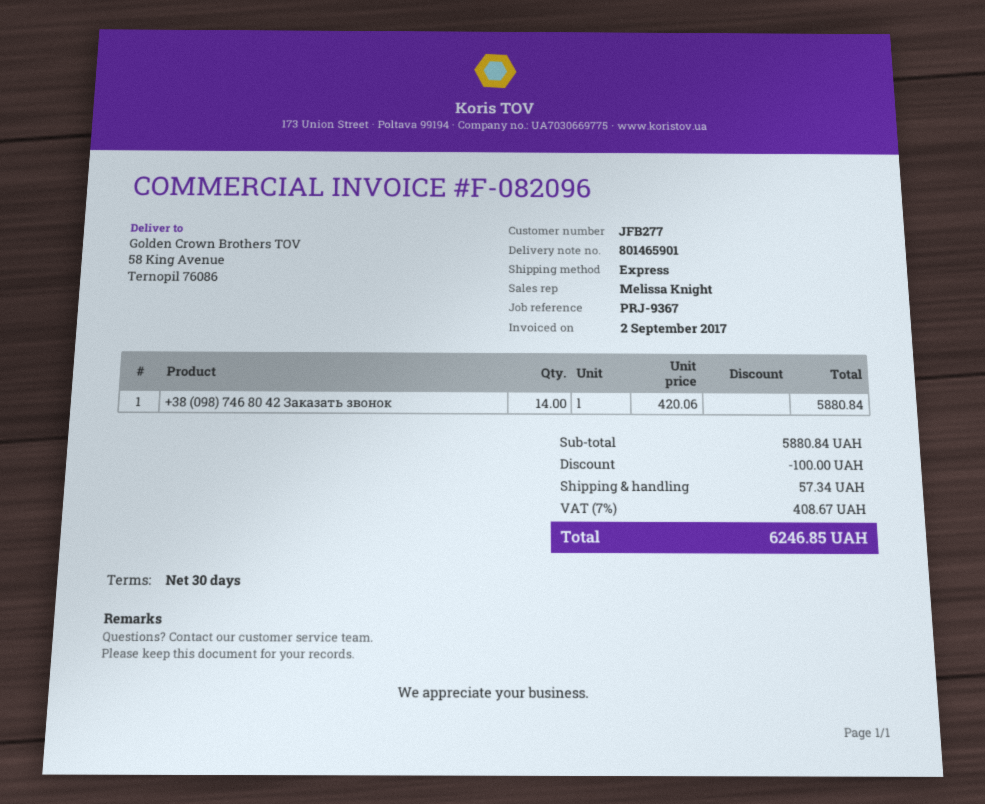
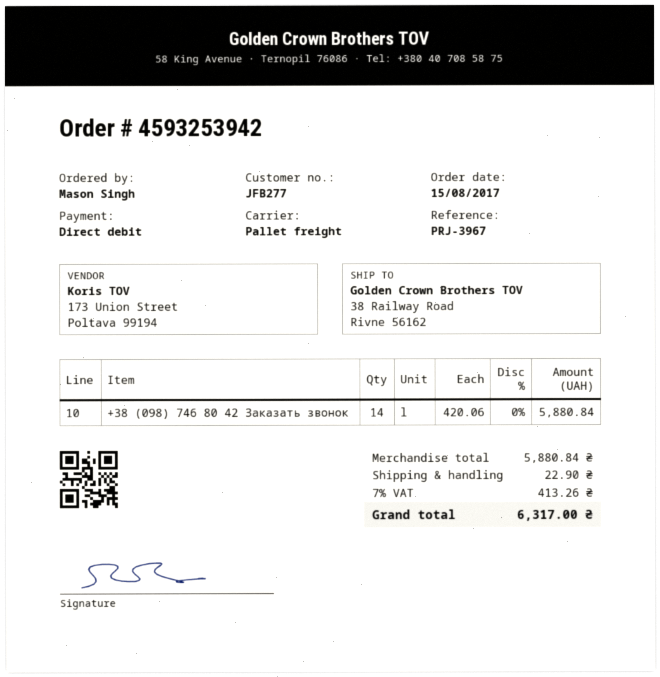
reference: PRJ-9367 -> PRJ-3967
shipping method: express -> pallet freight
ship to: 58 King Avenue, Ternopil 76086 -> 38 Railway Road, Rivne 56162
discount: 100.00 -> none
shipping: 57.34 -> 22.90
tax: 7% = 408.67 -> 7% = 413.26
total: 6246.85 -> 6317.00

